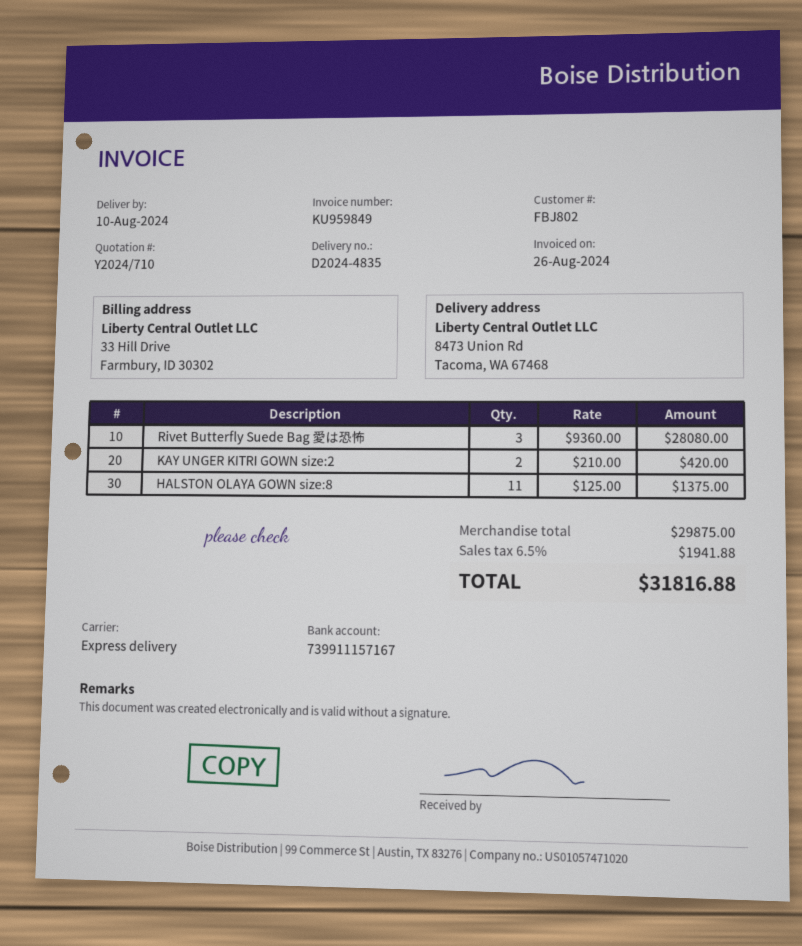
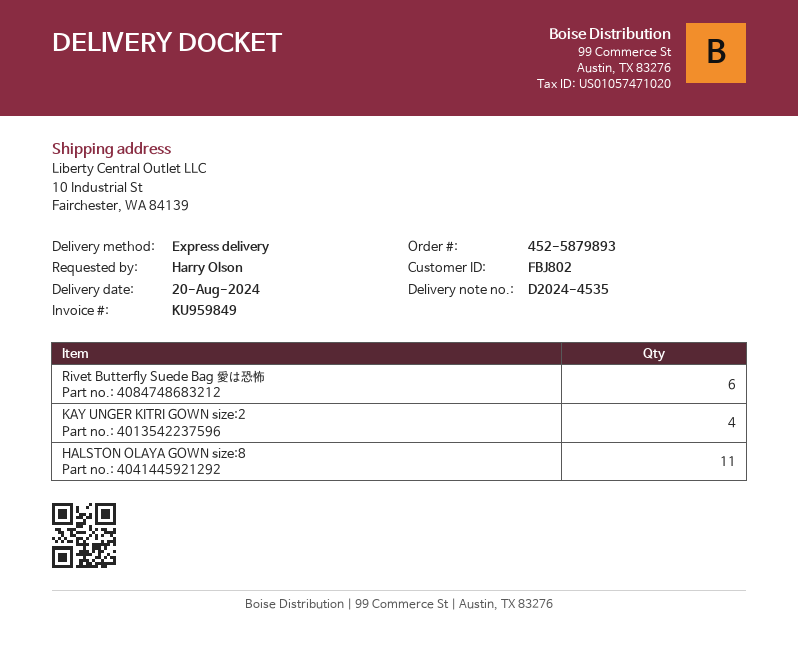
delivery note number: D2024-4835 -> D2024-4535
delivery date: 2024-08-10 -> 2024-08-20
ship to: 8473 Union Rd, Tacoma, WA 67468 -> 10 Industrial St, Fairchester, WA 84139
Rivet Butterfly Suede Bag 愛は恐怖: 3 -> 6
KAY UNGER KITRI GOWN size:2: 2 -> 4

